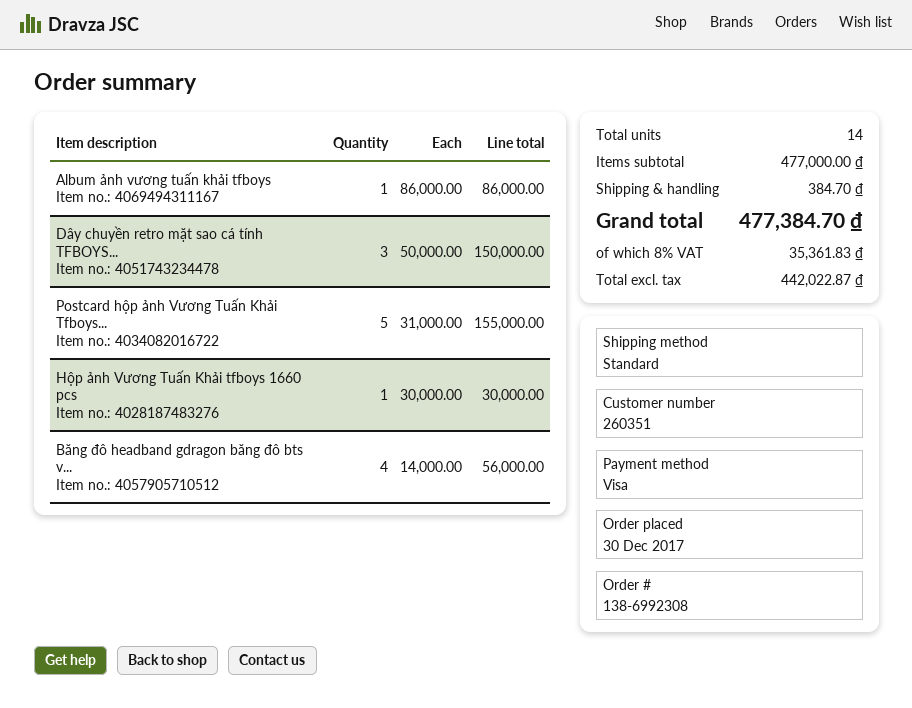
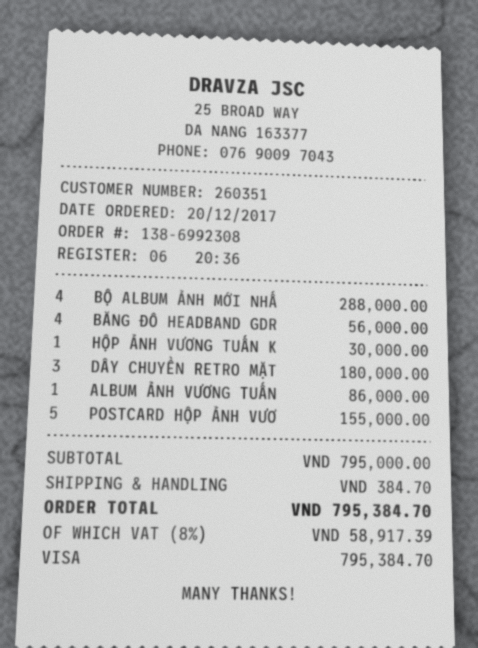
order date: 2017-12-30 -> 2017-12-20
Dây chuyền retro mặt sao cá tính TFBOYS...: 3 for 150000.00 -> 3 for 180000.00
BỘ ALBUM ẢNH MỚI NHẤ: none -> 4 for 288000.00
subtotal: 477000.00 -> 795000.00
tax: 8% = 35361.83 -> 8% = 58917.39
total: 477384.70 -> 795384.70

